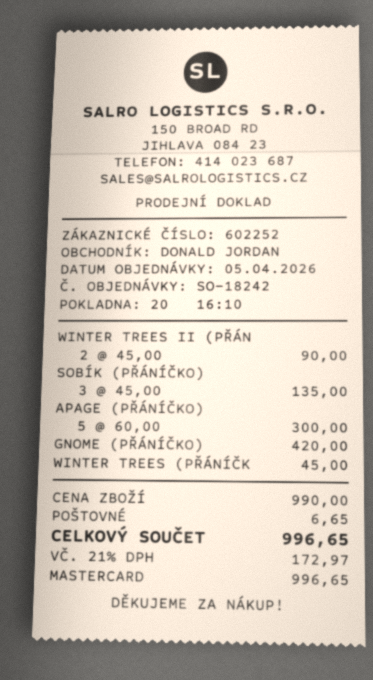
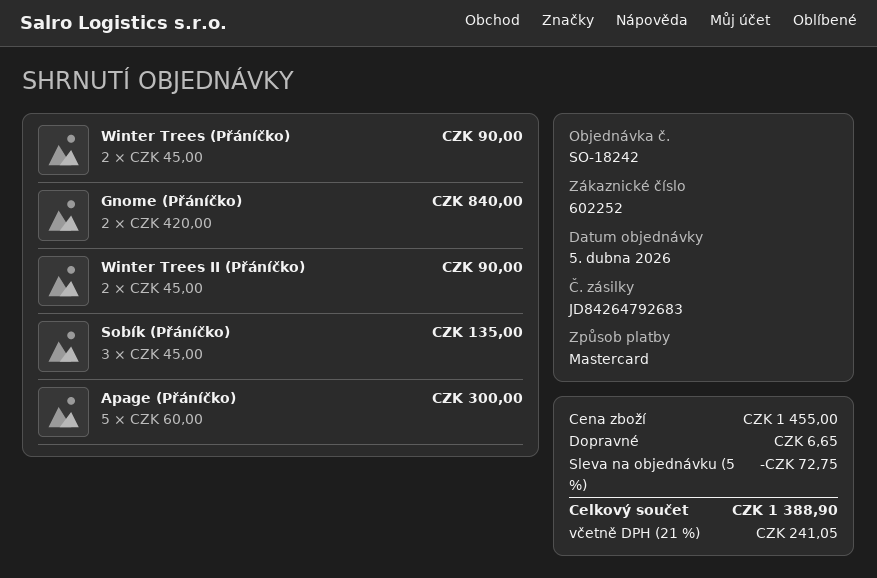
GNOME (PŘÁNÍČKO): 1 x 420.00 = 420.00 -> 2 x 420.00 = 840.00
WINTER TREES (PŘÁNÍČK: 1 x 45.00 = 45.00 -> 2 x 45.00 = 90.00
subtotal: 990.00 -> 1455.00
discount: none -> 5% = 72.75
tax: 21% = 172.97 -> 21% = 241.05
total: 996.65 -> 1388.90

